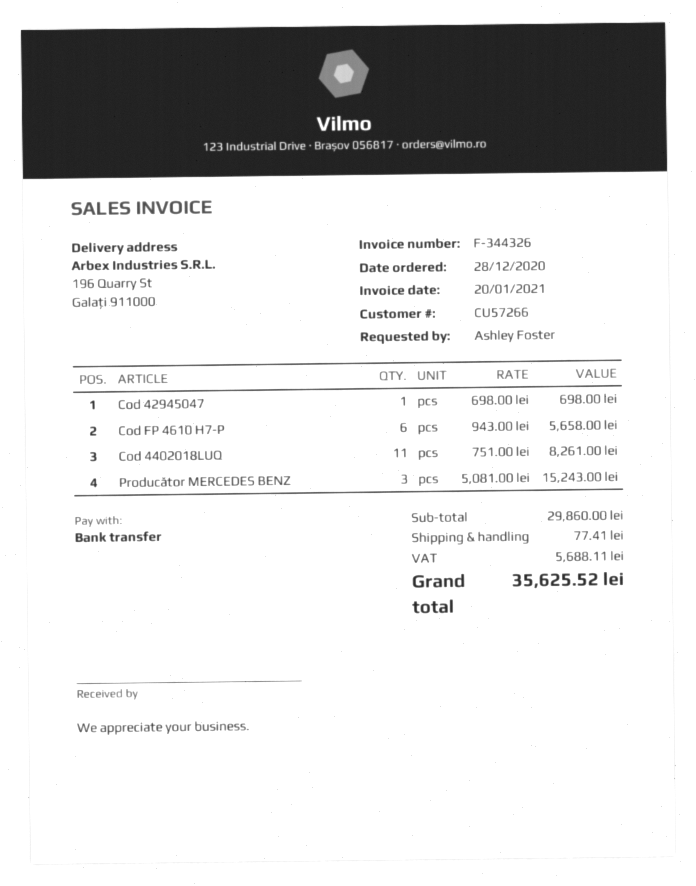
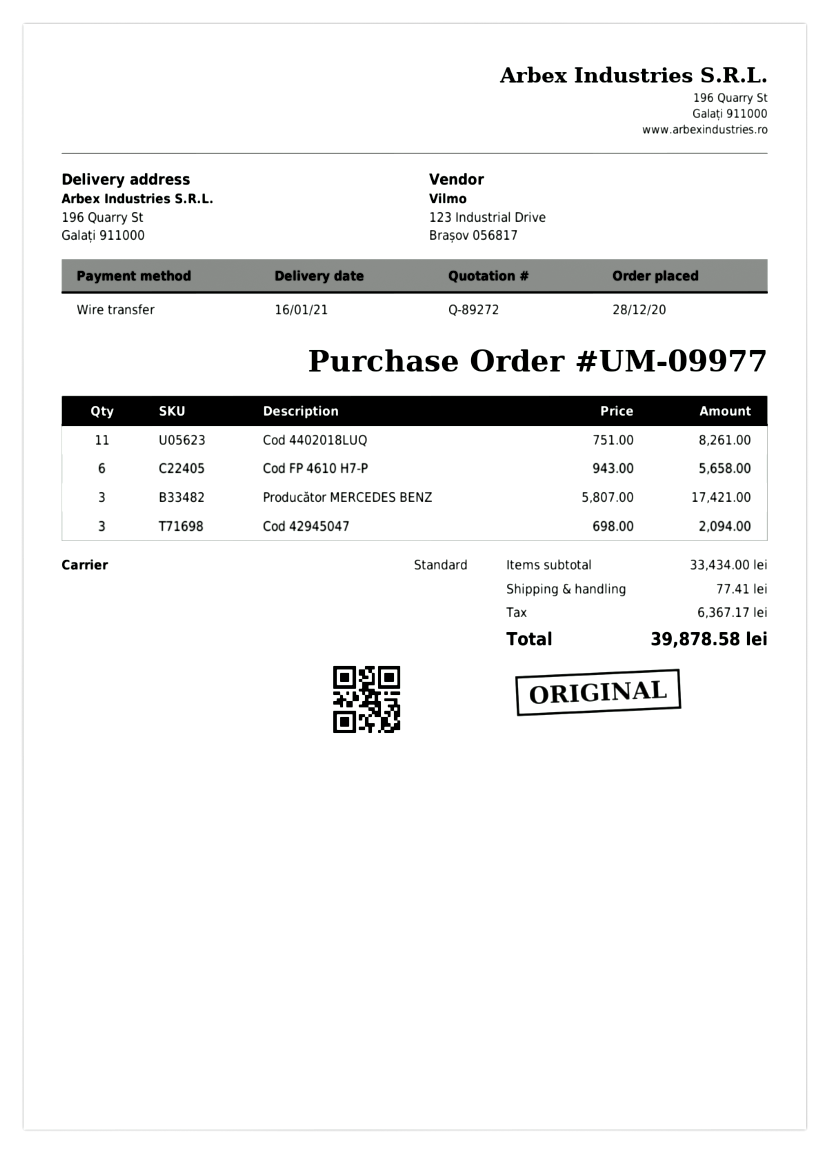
Cod 42945047: 1 x 698.00 = 698.00 -> 3 x 698.00 = 2094.00
Producător MERCEDES BENZ: 3 x 5081.00 = 15243.00 -> 3 x 5807.00 = 17421.00
subtotal: 29860.00 -> 33434.00
tax: 5688.11 -> 6367.17
total: 35625.52 -> 39878.58

